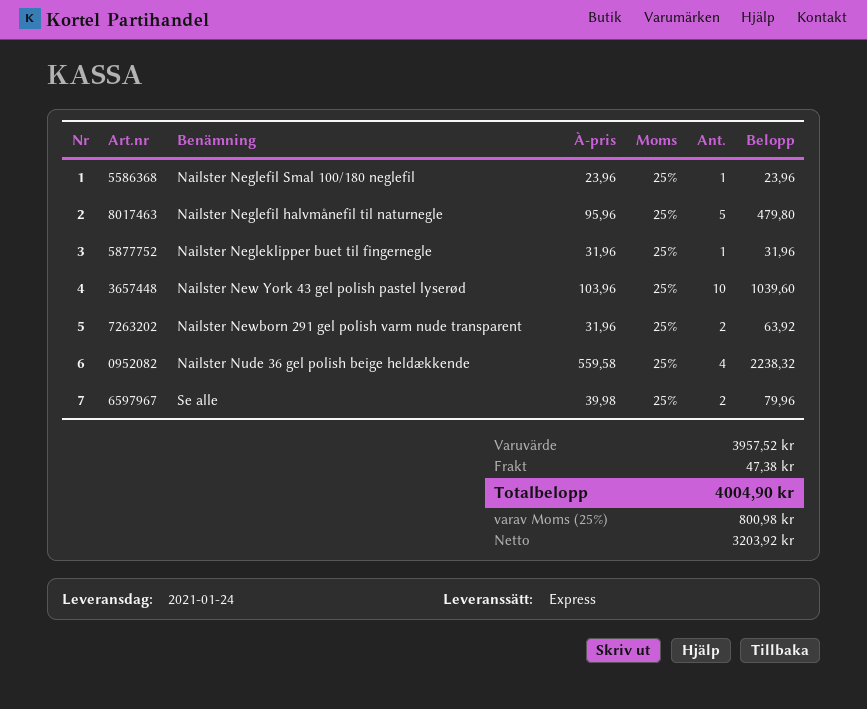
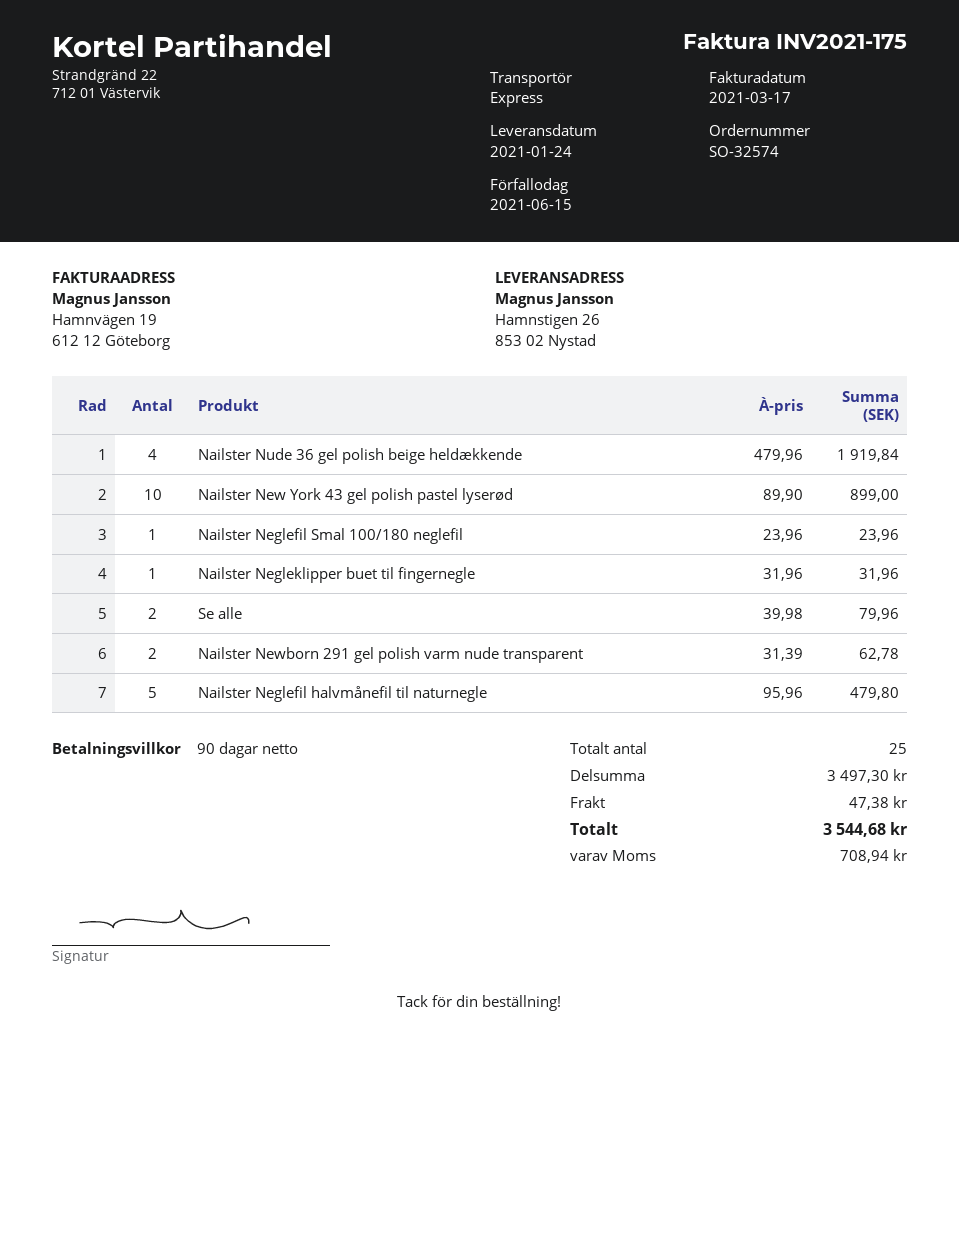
Nailster New York 43 gel polish pastel lyserød: 10 x 103.96 = 1039.60 -> 10 x 89.90 = 899.00
Nailster Newborn 291 gel polish varm nude transparent: 2 x 31.96 = 63.92 -> 2 x 31.39 = 62.78
Nailster Nude 36 gel polish beige heldækkende: 4 x 559.58 = 2238.32 -> 4 x 479.96 = 1919.84
subtotal: 3957.52 -> 3497.30
tax: 800.98 -> 708.94
total: 4004.90 -> 3544.68

